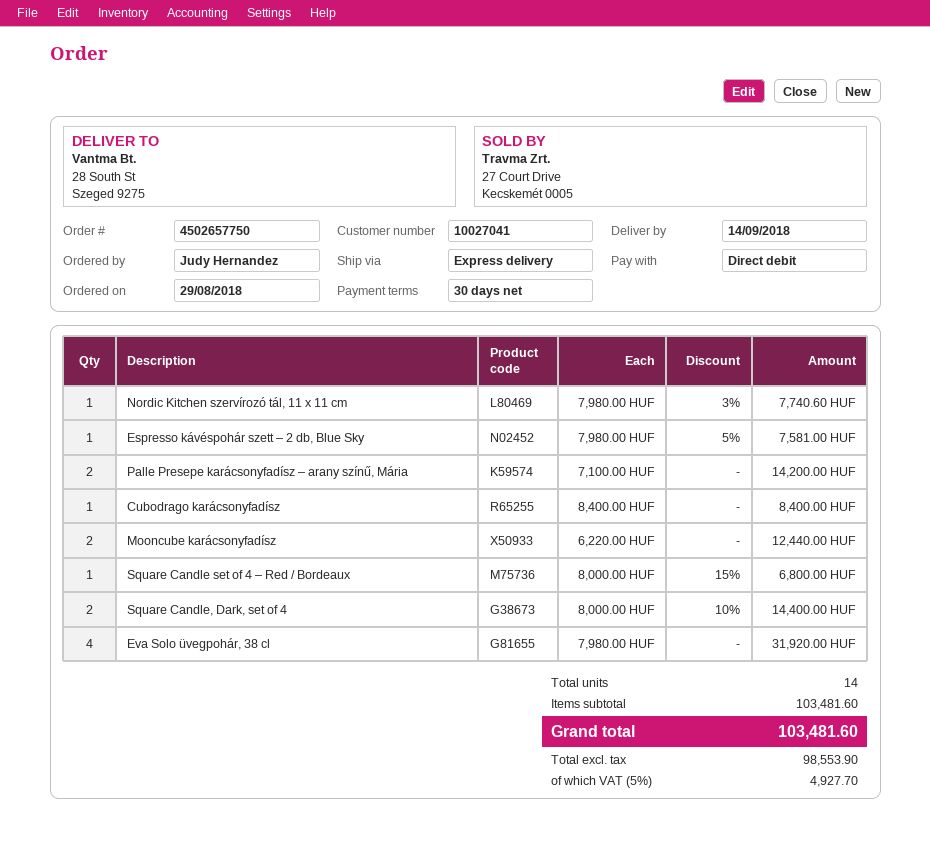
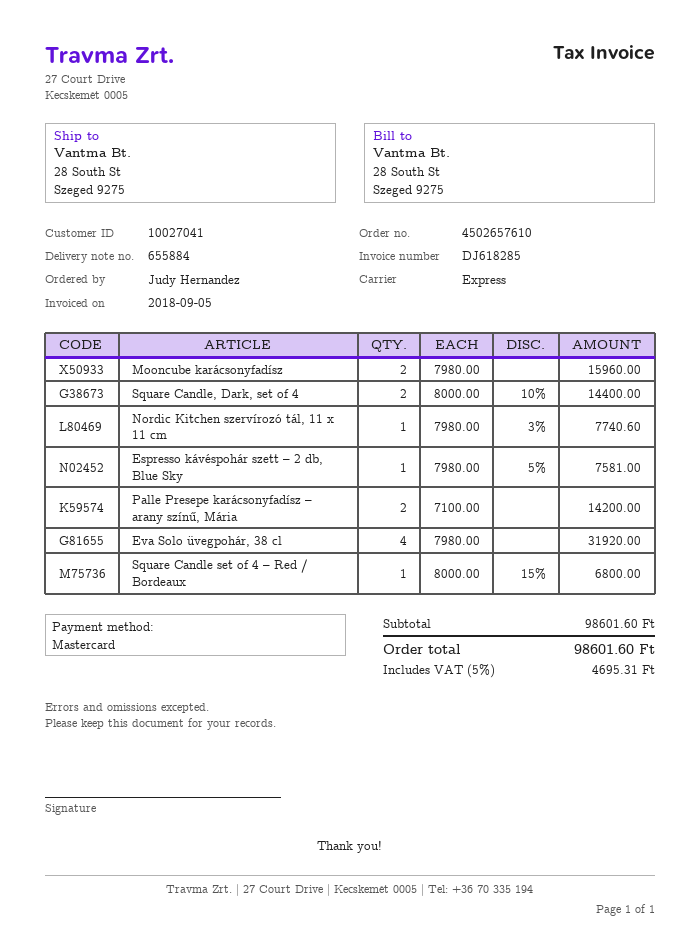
order number: 4502657750 -> 4502657610
payment method: direct debit -> Mastercard
Cubodrago karácsonyfadísz: 1 x 8400.00 = 8400.00 -> none
Mooncube karácsonyfadísz: 2 x 6220.00 = 12440.00 -> 2 x 7980.00 = 15960.00
subtotal: 103481.60 -> 98601.60
tax: 5% = 4927.70 -> 5% = 4695.31
total: 103481.60 -> 98601.60

